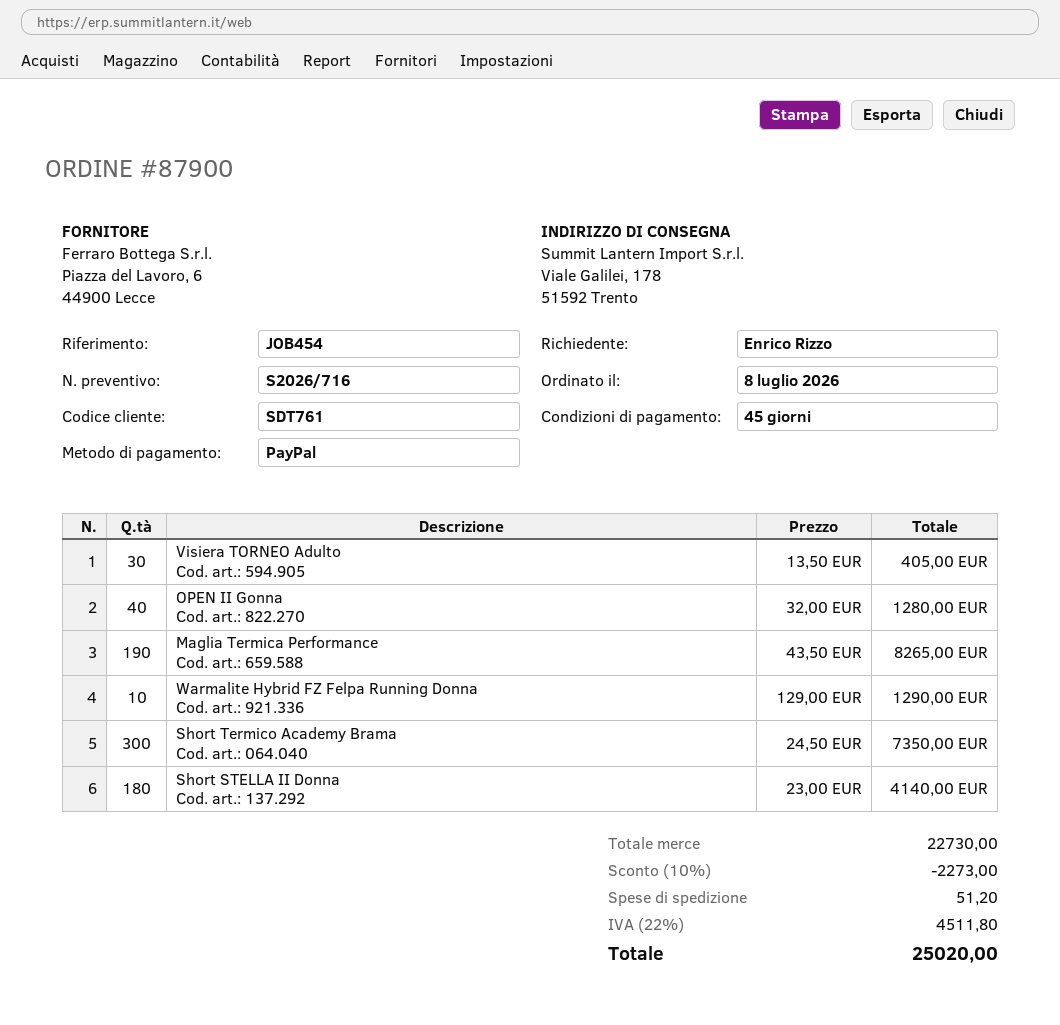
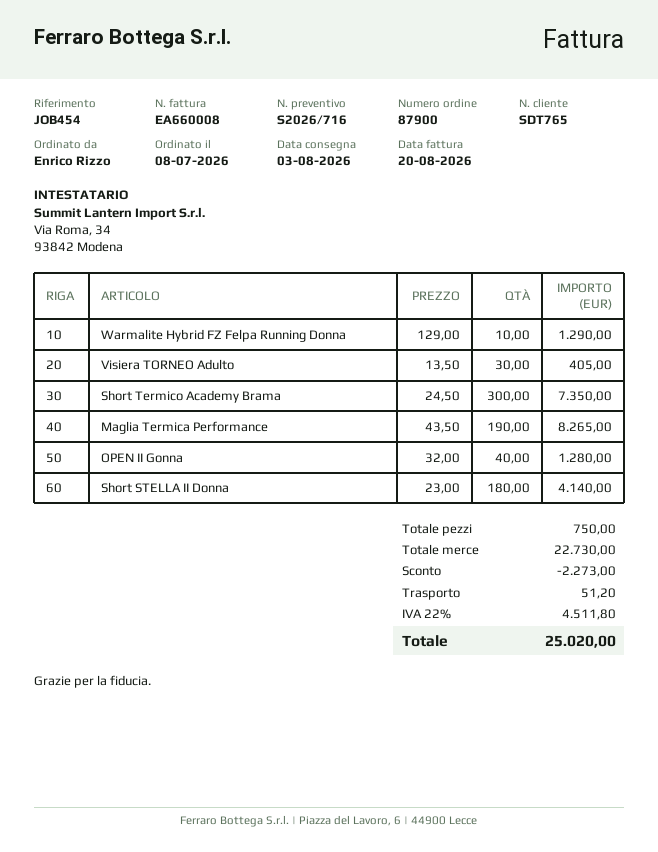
customer number: SDT761 -> SDT765

